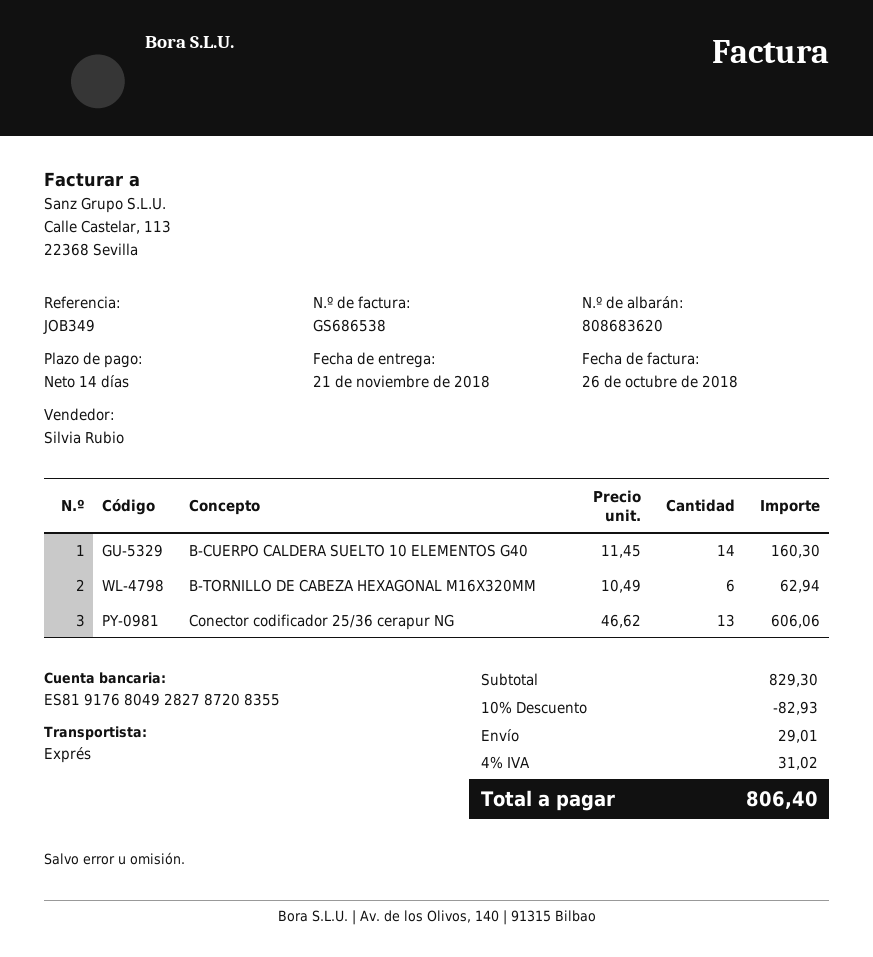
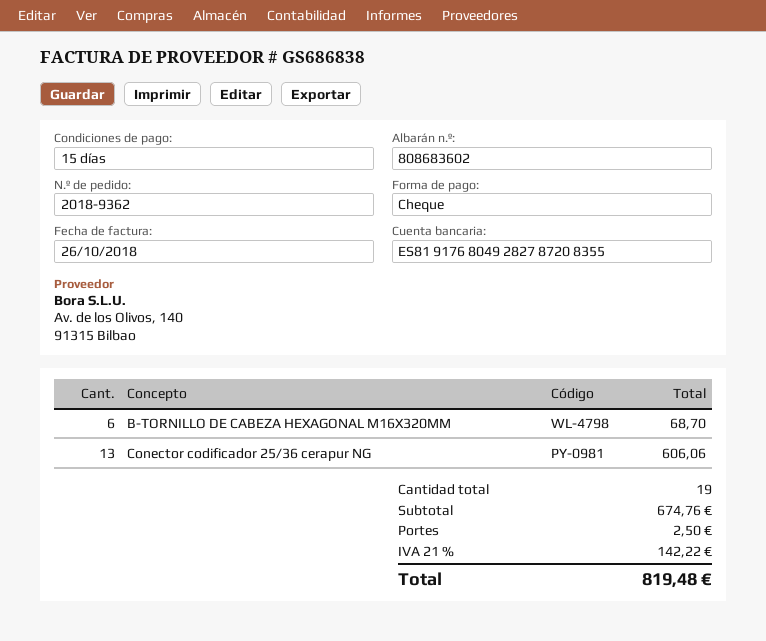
delivery note number: 808683620 -> 808683602
invoice number: GS686538 -> GS686838
payment terms: 14 days -> 15 days
B-CUERPO CALDERA SUELTO 10 ELEMENTOS G40: 14 for 160.30 -> none
B-TORNILLO DE CABEZA HEXAGONAL M16X320MM: 6 for 62.94 -> 6 for 68.70
subtotal: 829.30 -> 674.76
discount: 10% = 82.93 -> none
shipping: 29.01 -> 2.50
tax: 4% = 31.02 -> 21% = 142.22
total: 806.40 -> 819.48

